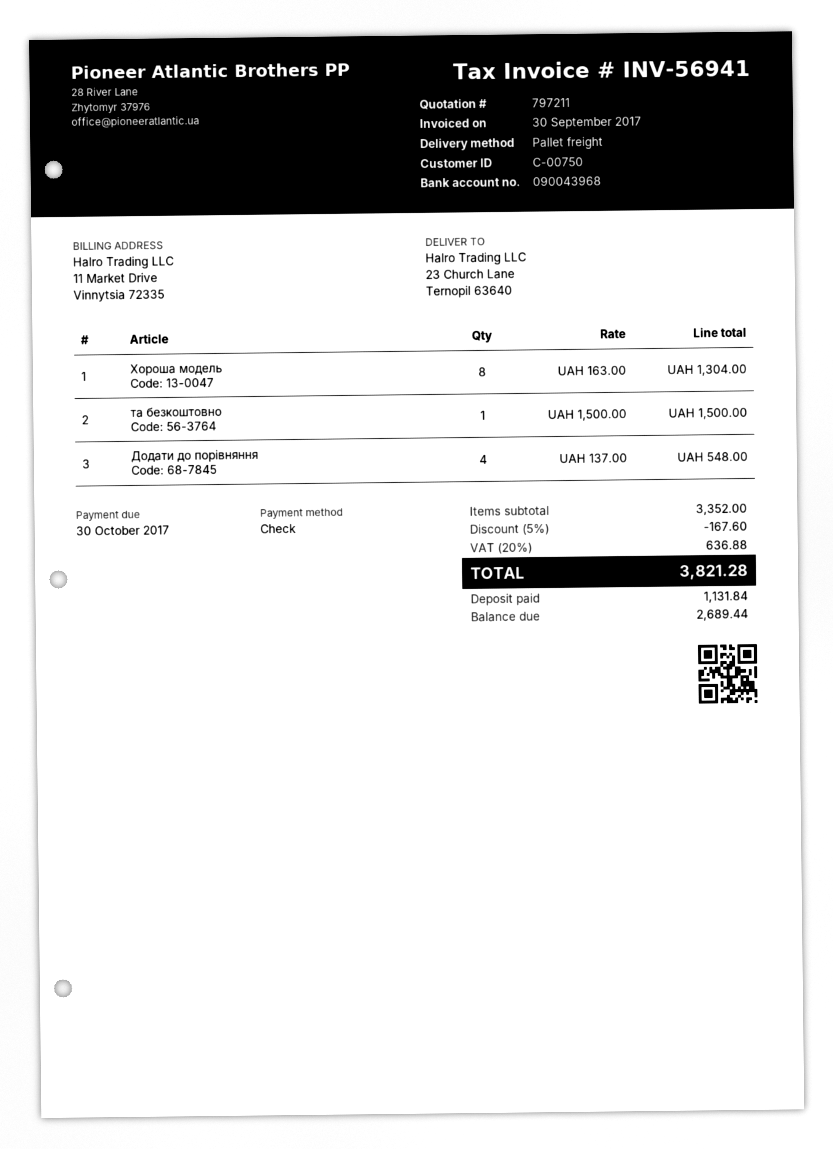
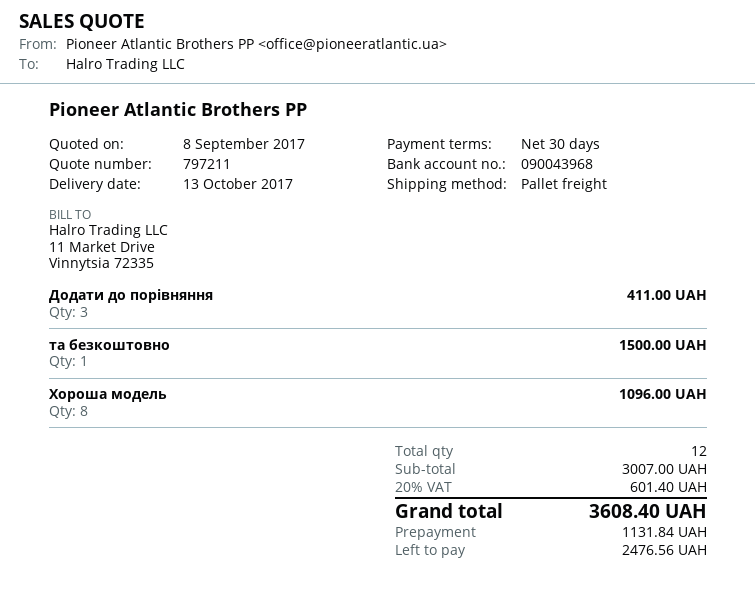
Хороша модель: 8 for 1304.00 -> 8 for 1096.00
Додати до порівняння: 4 for 548.00 -> 3 for 411.00
subtotal: 3352.00 -> 3007.00
discount: 5% = 167.60 -> none
tax: 20% = 636.88 -> 20% = 601.40
total: 3821.28 -> 3608.40
balance: 2689.44 -> 2476.56

